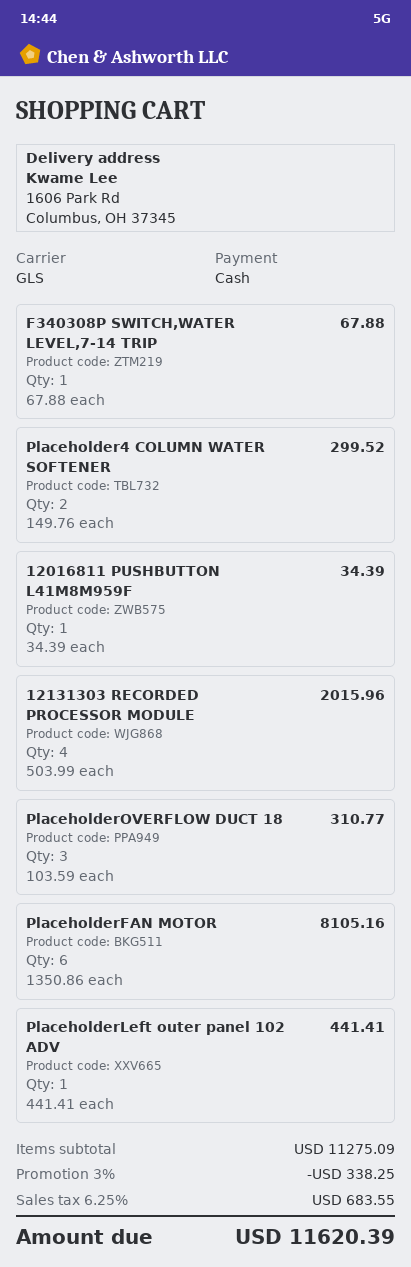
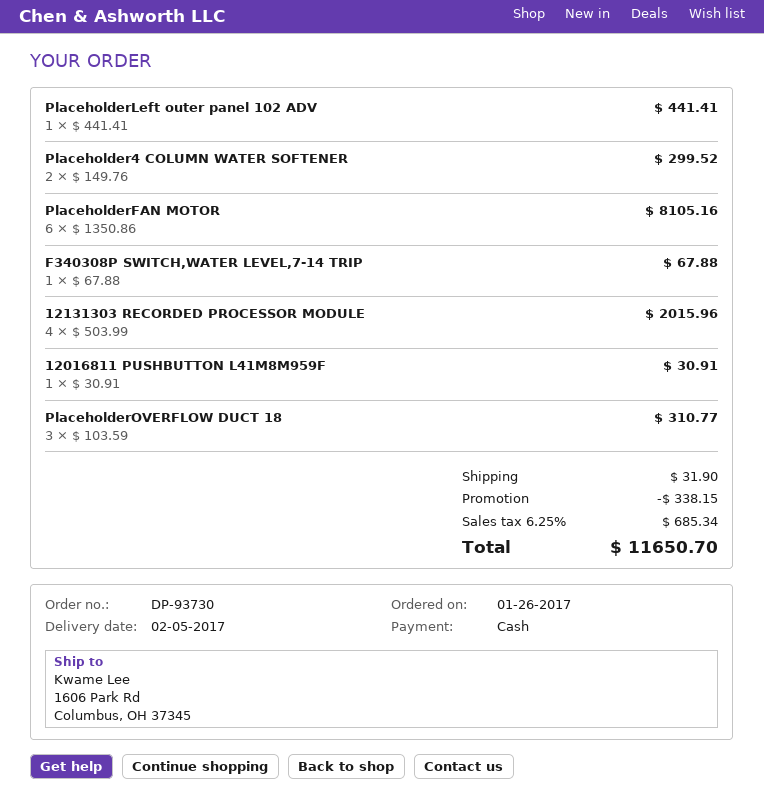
12016811 PUSHBUTTON L41M8M959F: 1 x 34.39 = 34.39 -> 1 x 30.91 = 30.91
discount: 338.25 -> 338.15
shipping: none -> 31.90
tax: 6.25% = 683.55 -> 6.25% = 685.34
total: 11620.39 -> 11650.70

